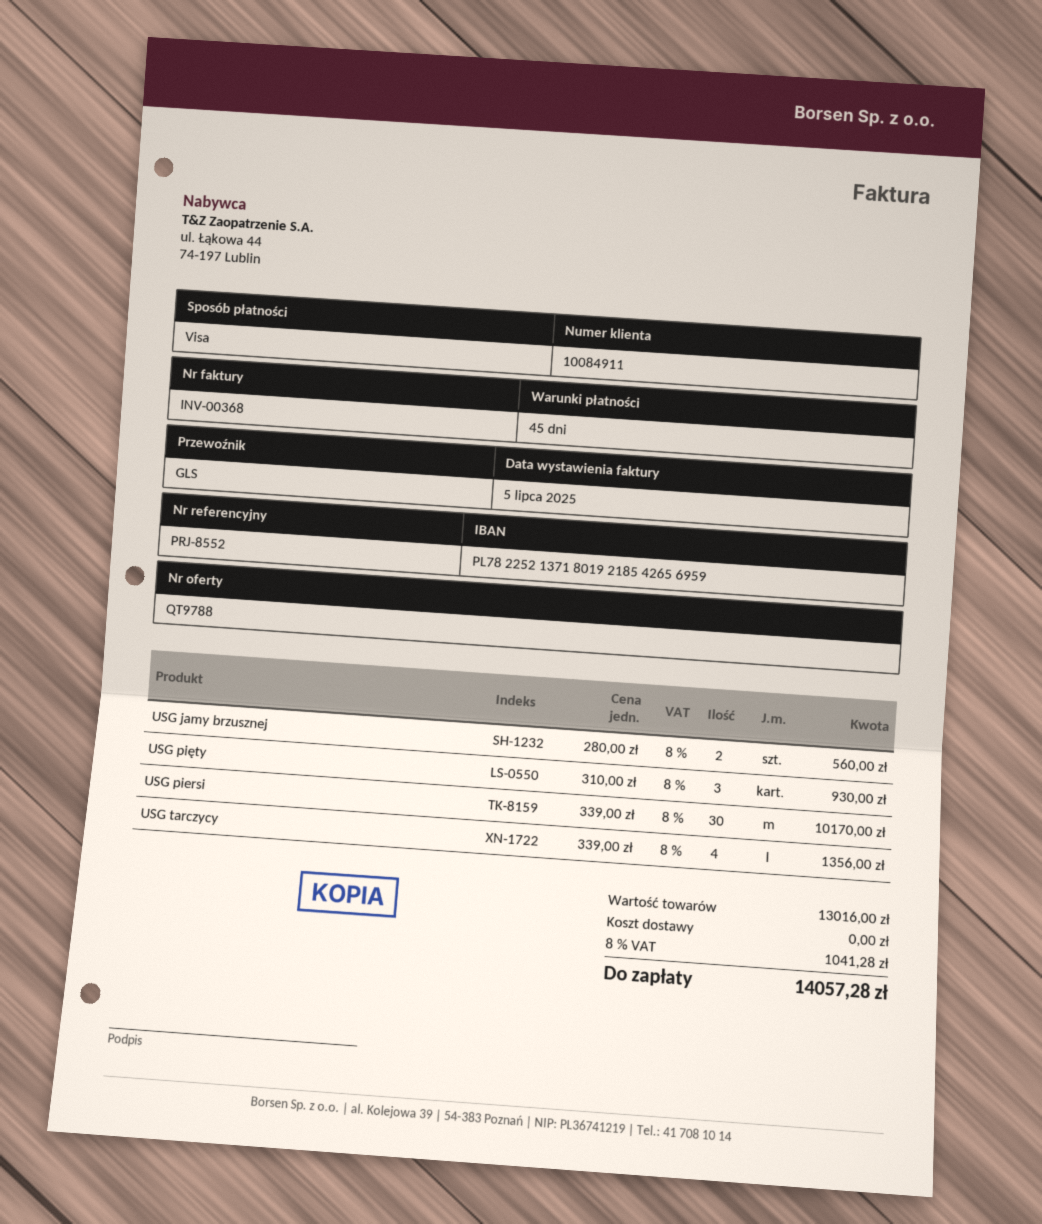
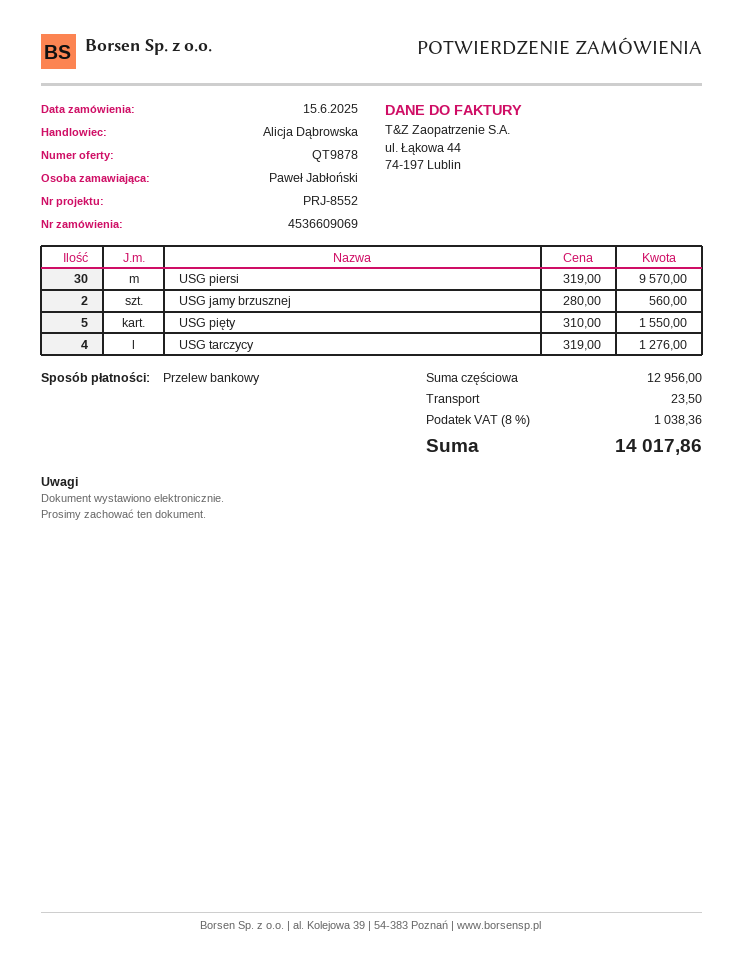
quote number: QT9788 -> QT9878
payment method: Visa -> bank transfer
USG pięty: 3 x 310.00 = 930.00 -> 5 x 310.00 = 1550.00
USG piersi: 30 x 339.00 = 10170.00 -> 30 x 319.00 = 9570.00
USG tarczycy: 4 x 339.00 = 1356.00 -> 4 x 319.00 = 1276.00
subtotal: 13016.00 -> 12956.00
shipping: 0.00 -> 23.50
tax: 8% = 1041.28 -> 8% = 1038.36
total: 14057.28 -> 14017.86

